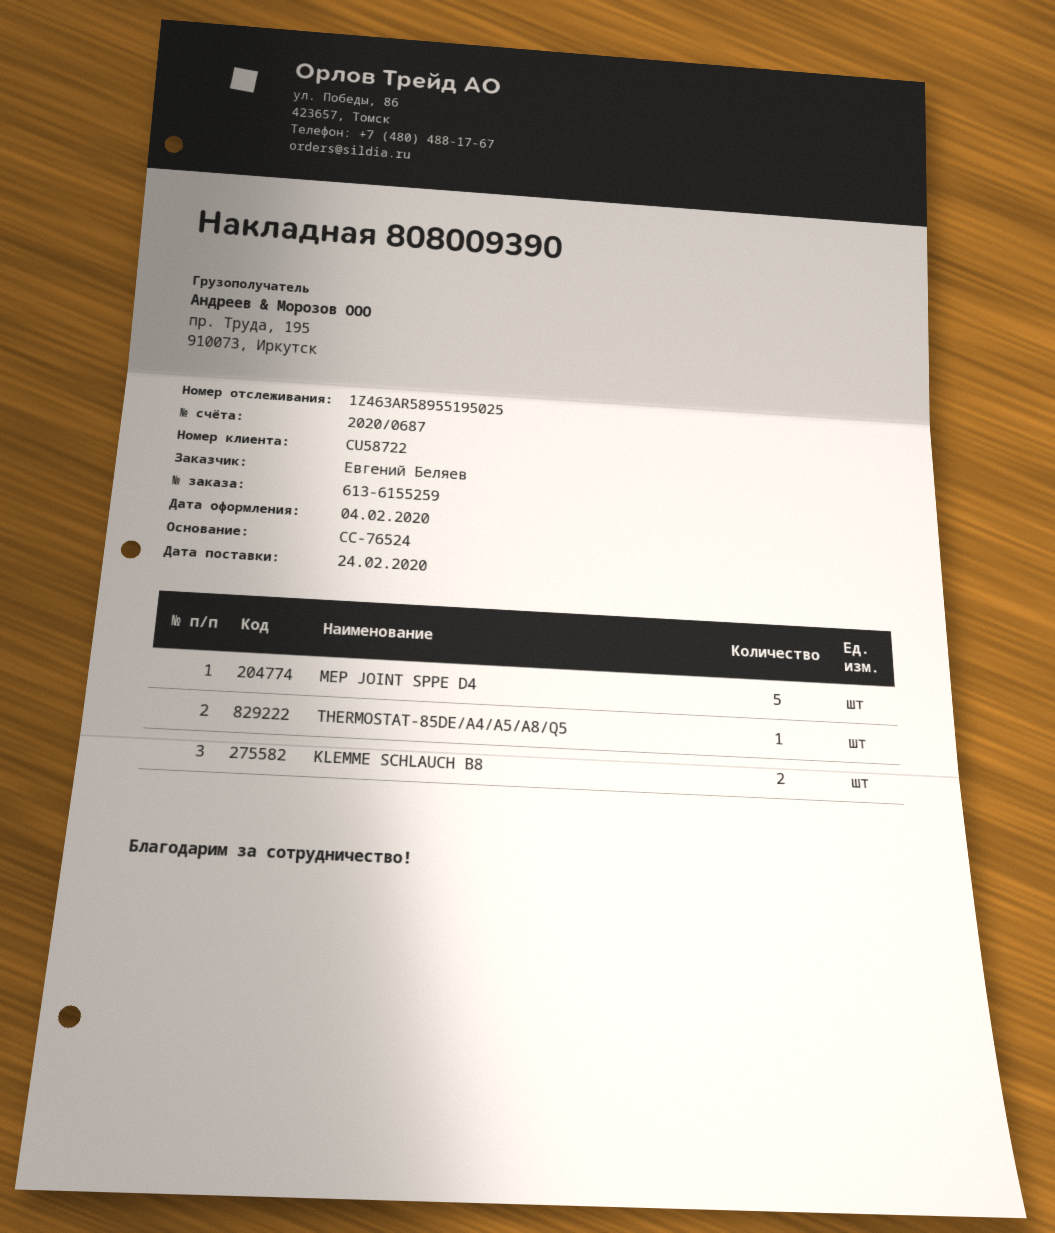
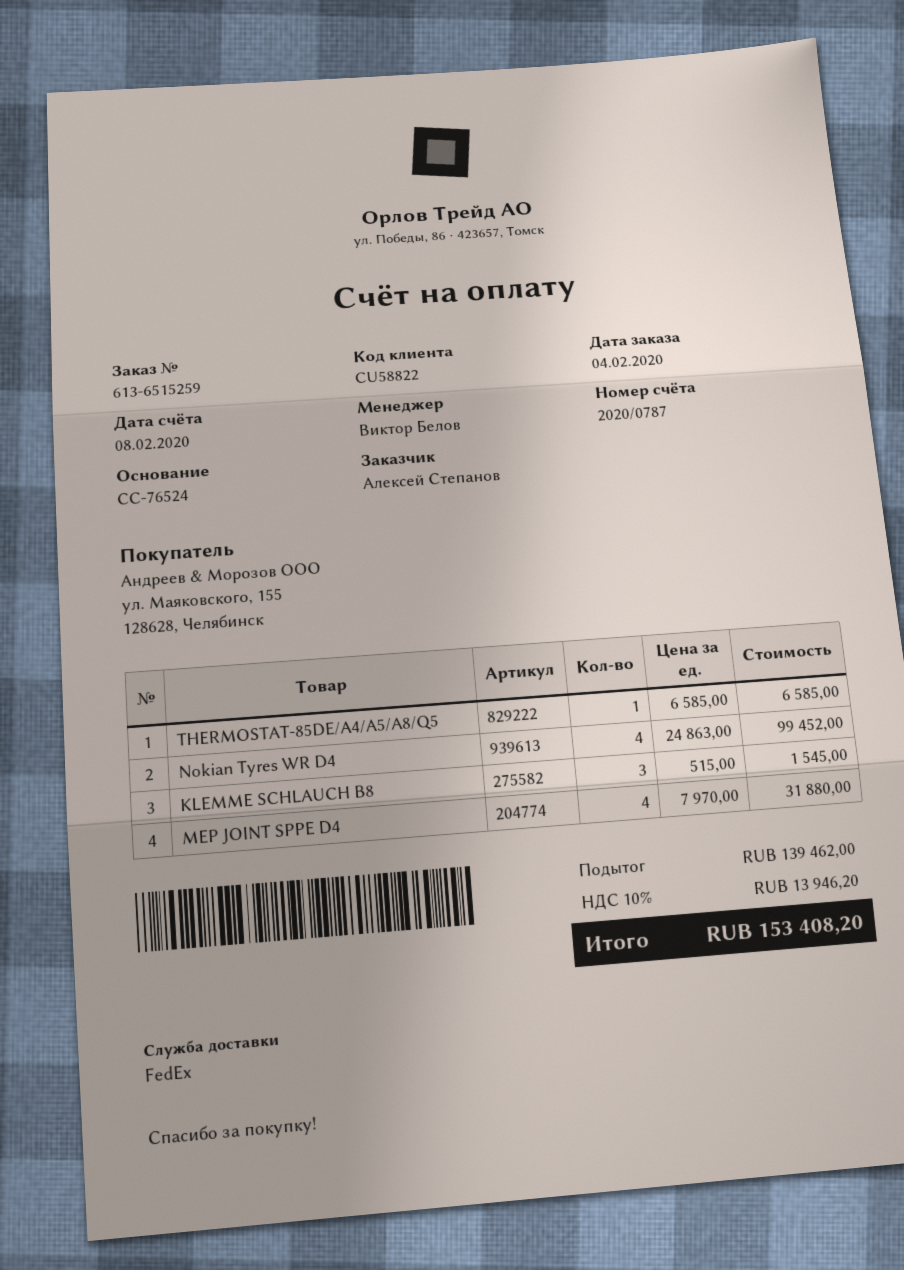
order number: 613-6155259 -> 613-6515259
invoice number: 2020/0687 -> 2020/0787
customer number: CU58722 -> CU58822
ordered by: Евгений Беляев -> Алексей Степанов
MEP JOINT SPPE D4: 5 -> 4
KLEMME SCHLAUCH B8: 2 -> 3
Nokian Tyres WR D4: none -> 4

